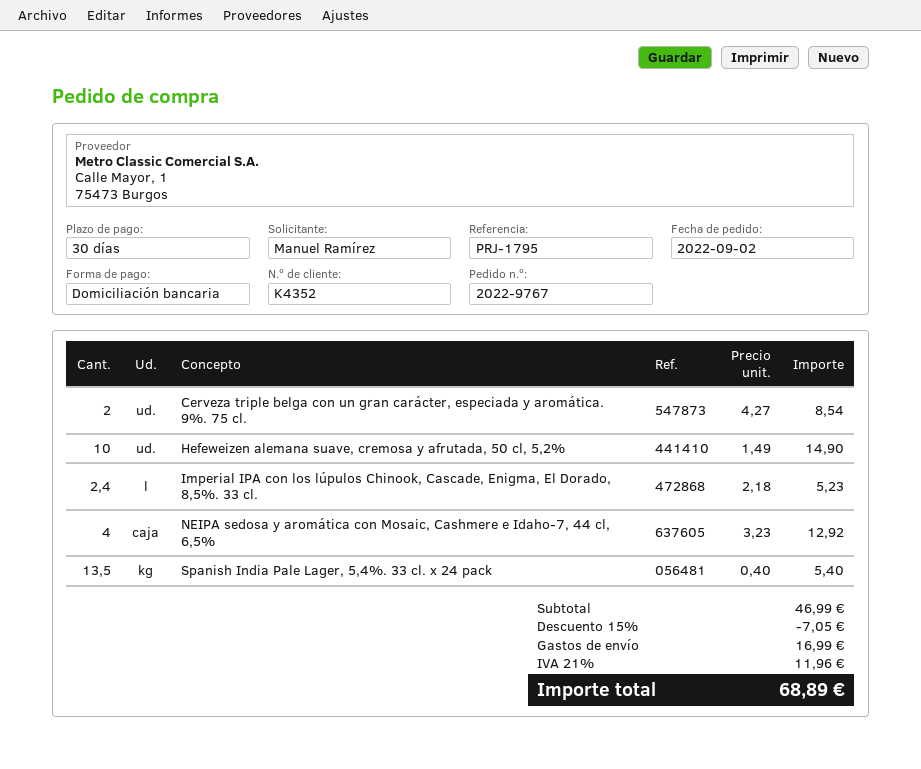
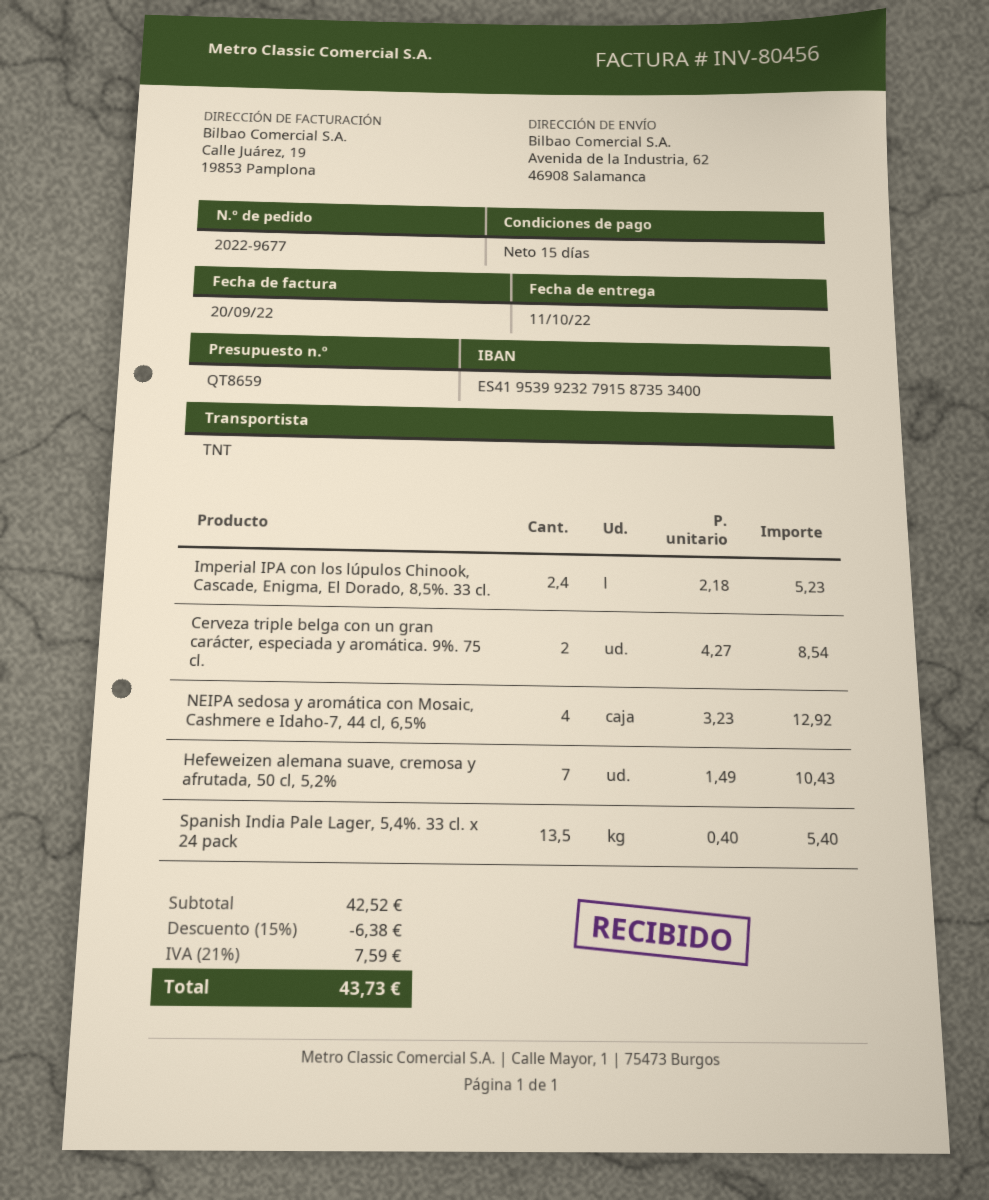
order number: 2022-9767 -> 2022-9677
payment terms: 30 days -> 15 days
Hefeweizen alemana suave, cremosa y afrutada, 50 cl, 5,2%: 10 x 1.49 = 14.90 -> 7 x 1.49 = 10.43
subtotal: 46.99 -> 42.52
discount: 15% = 7.05 -> 15% = 6.38
shipping: 16.99 -> none
tax: 21% = 11.96 -> 21% = 7.59
total: 68.89 -> 43.73

